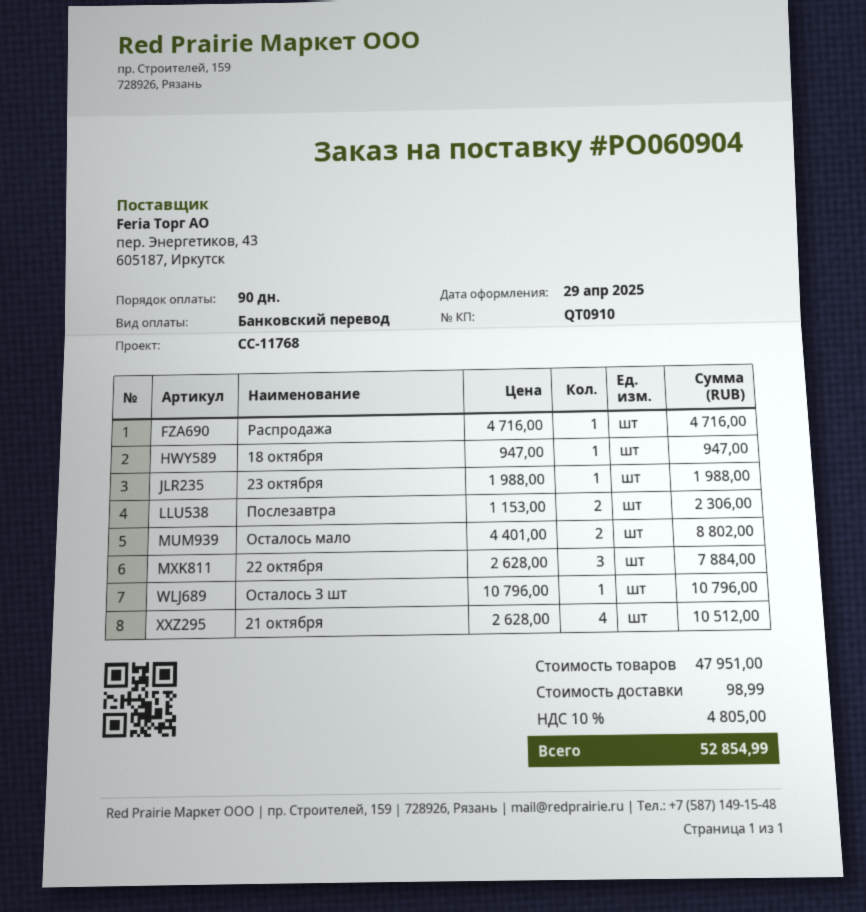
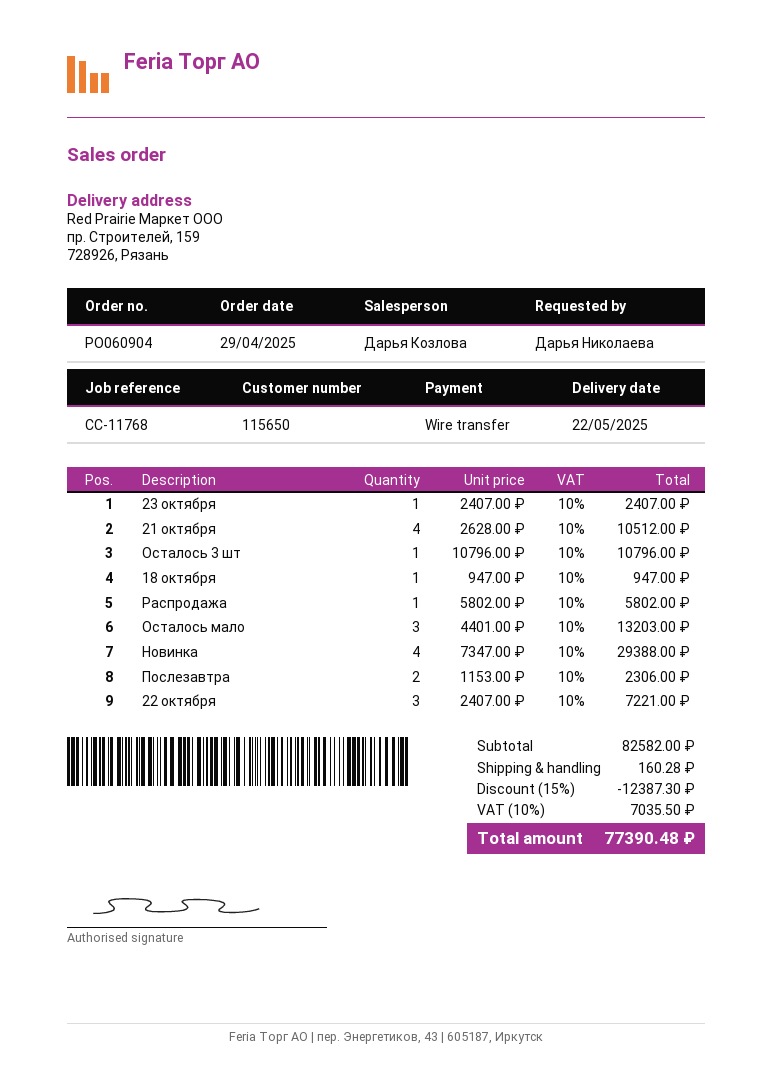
Распродажа: 1 x 4716.00 = 4716.00 -> 1 x 5802.00 = 5802.00
23 октября: 1 x 1988.00 = 1988.00 -> 1 x 2407.00 = 2407.00
Осталось мало: 2 x 4401.00 = 8802.00 -> 3 x 4401.00 = 13203.00
22 октября: 3 x 2628.00 = 7884.00 -> 3 x 2407.00 = 7221.00
Новинка: none -> 4 x 7347.00 = 29388.00
subtotal: 47951.00 -> 82582.00
discount: none -> 15% = 12387.30
shipping: 98.99 -> 160.28
tax: 10% = 4805.00 -> 10% = 7035.50
total: 52854.99 -> 77390.48

